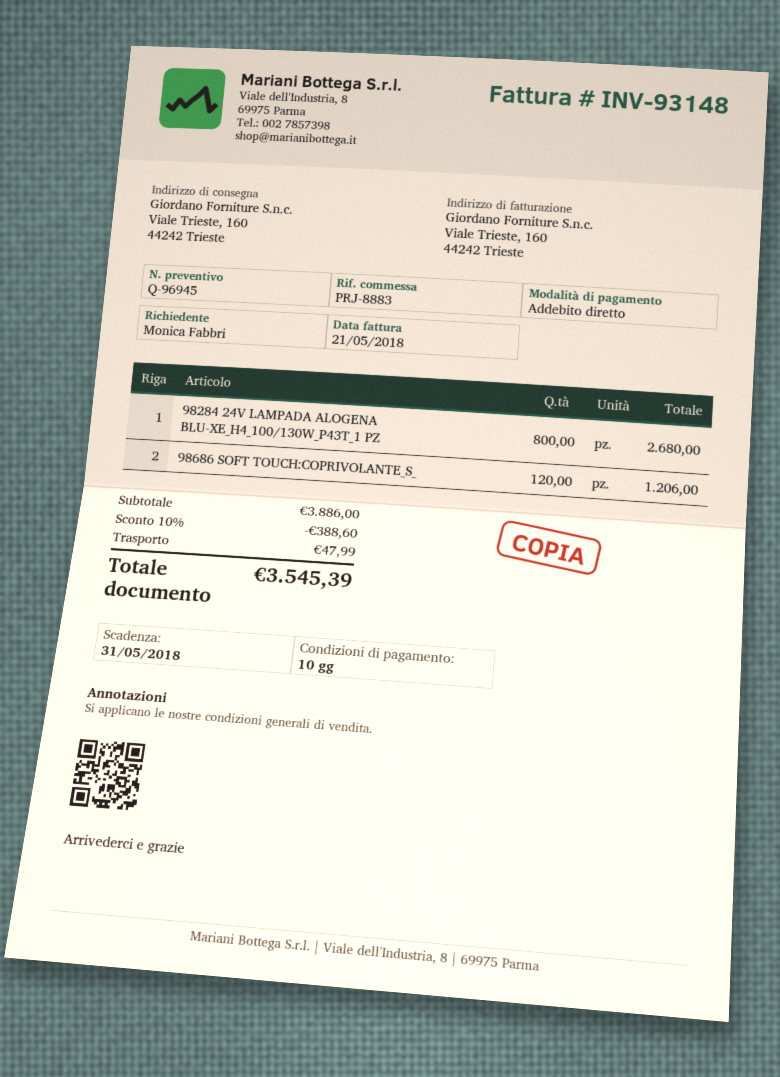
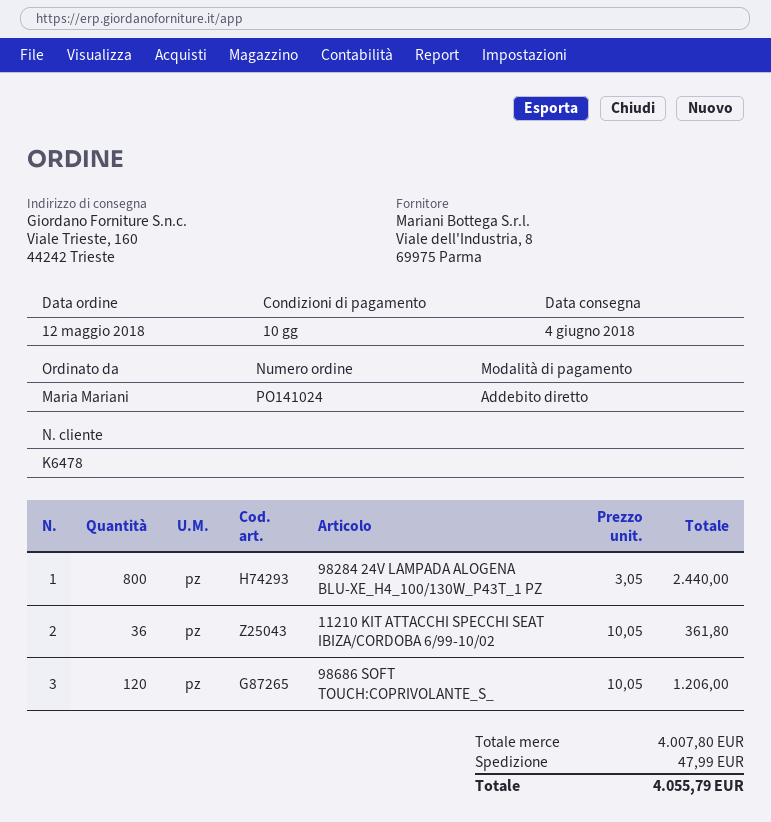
ordered by: Monica Fabbri -> Maria Mariani
98284 24V LAMPADA ALOGENA BLU-XE_H4_100/130W_P43T_1 PZ: 800 for 2680.00 -> 800 for 2440.00
11210 KIT ATTACCHI SPECCHI SEAT IBIZA/CORDOBA 6/99-10/02: none -> 36 for 361.80
subtotal: 3886.00 -> 4007.80
discount: 10% = 388.60 -> none
total: 3545.39 -> 4055.79

